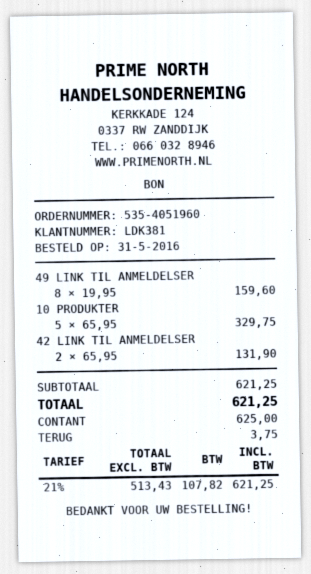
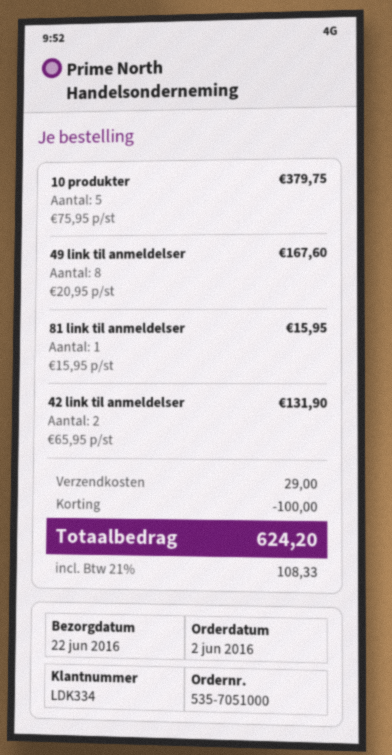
order number: 535-4051960 -> 535-7051000
order date: 2016-05-31 -> 2016-06-02
customer number: LDK381 -> LDK334
49 LINK TIL ANMELDELSER: 8 x 19.95 = 159.60 -> 8 x 20.95 = 167.60
10 PRODUKTER: 5 x 65.95 = 329.75 -> 5 x 75.95 = 379.75
81 link til anmeldelser: none -> 1 x 15.95 = 15.95
discount: none -> 100.00
shipping: none -> 29.00
tax: 21% = 107.82 -> 21% = 108.33
total: 621.25 -> 624.20

